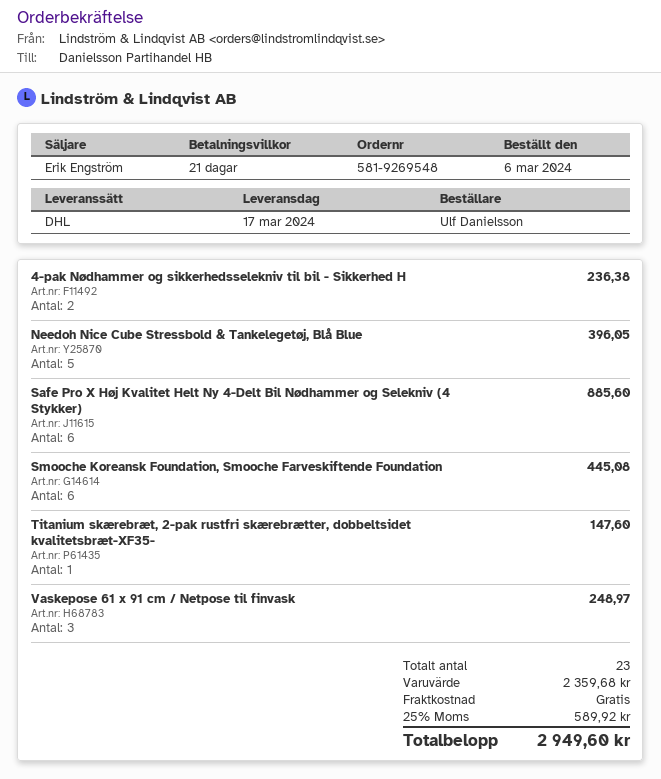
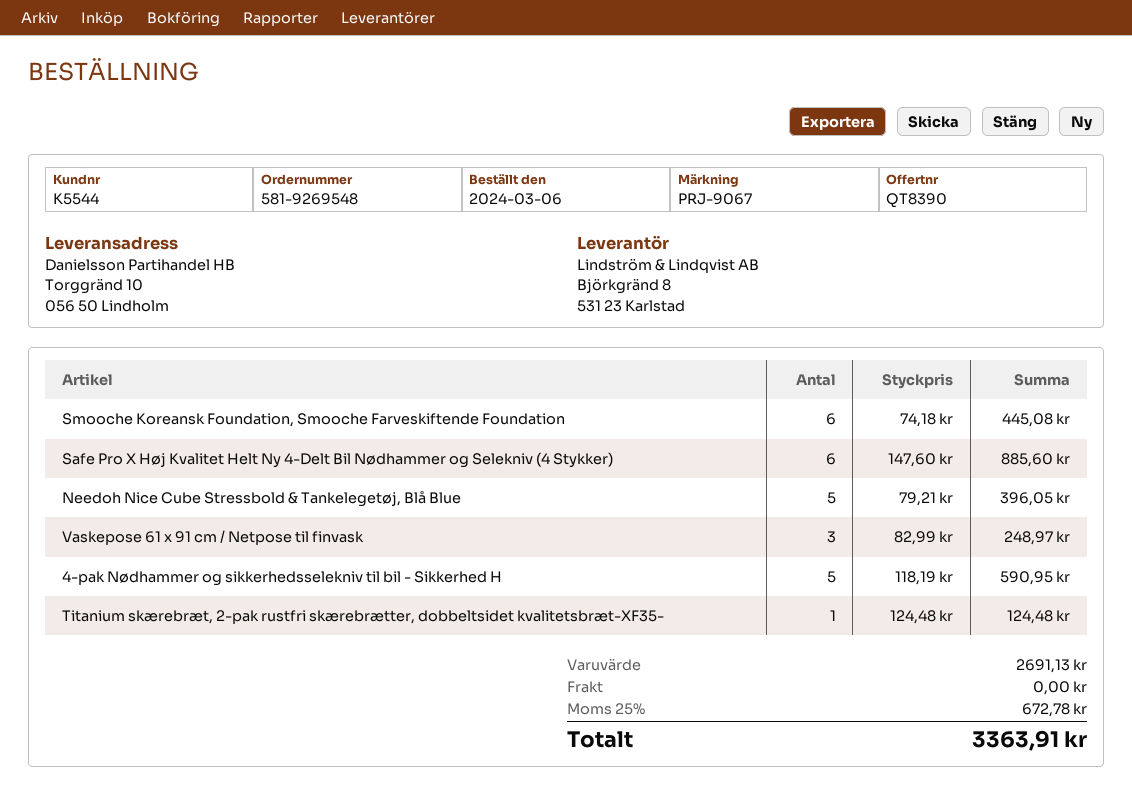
4-pak Nødhammer og sikkerhedsselekniv til bil - Sikkerhed H: 2 for 236.38 -> 5 for 590.95
Titanium skærebræt, 2-pak rustfri skærebrætter, dobbeltsidet kvalitetsbræt-XF35-: 1 for 147.60 -> 1 for 124.48
subtotal: 2359.68 -> 2691.13
tax: 25% = 589.92 -> 25% = 672.78
total: 2949.60 -> 3363.91

